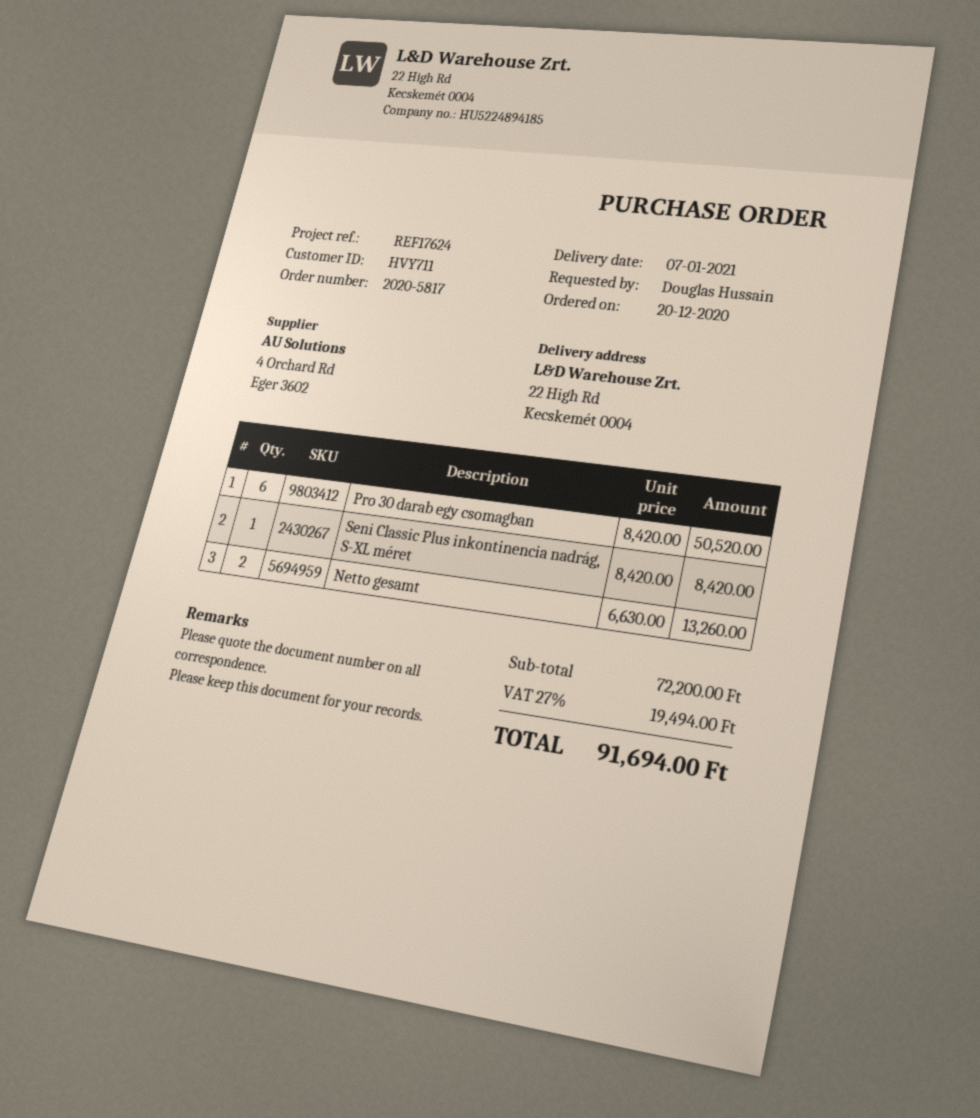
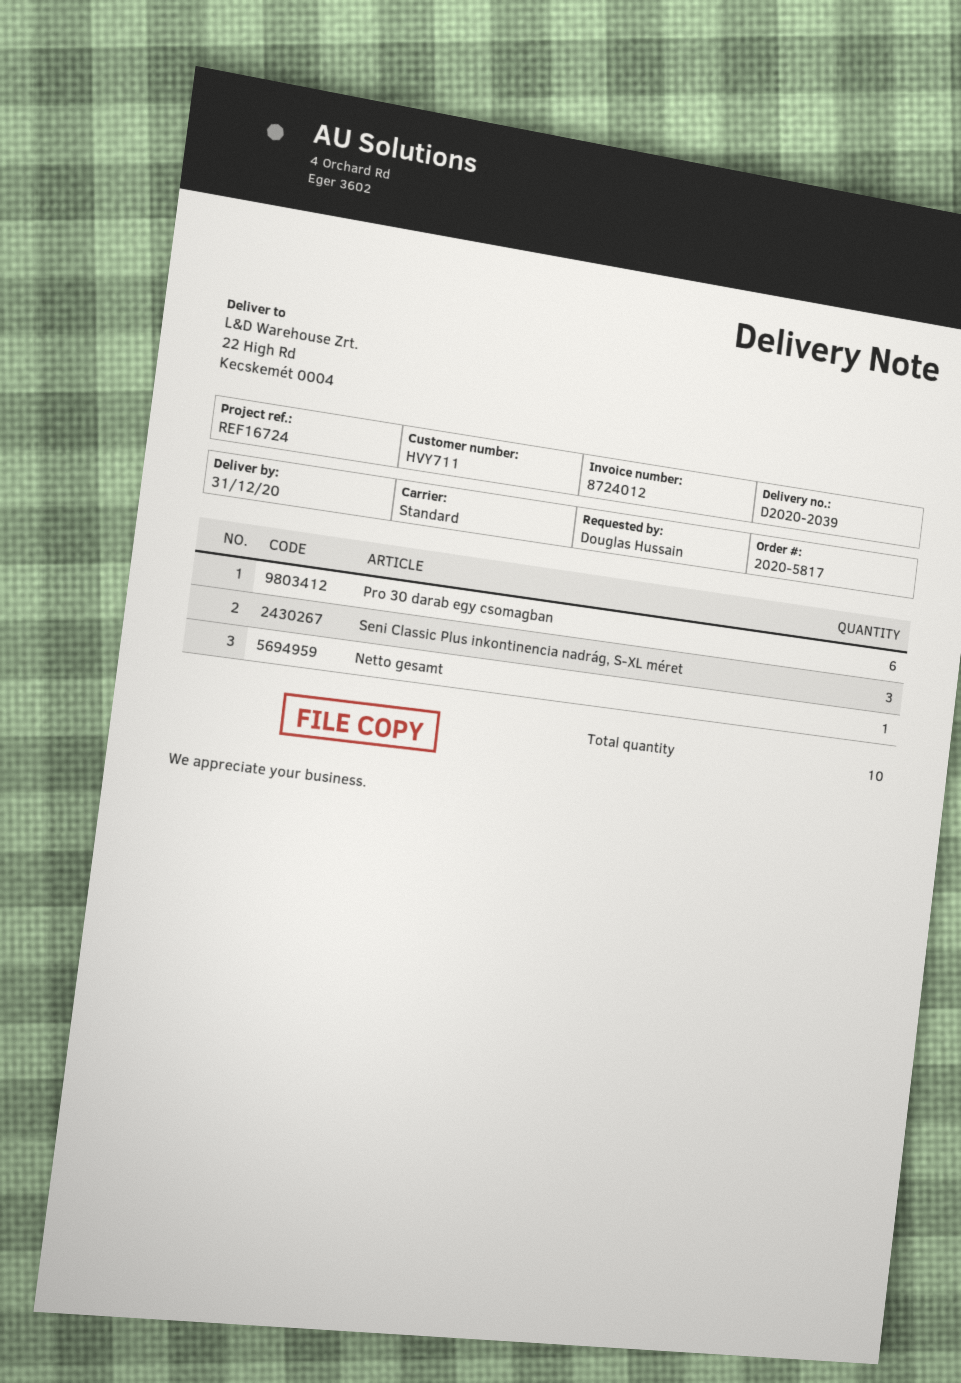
delivery date: 2021-01-07 -> 2020-12-31
reference: REF17624 -> REF16724
Seni Classic Plus inkontinencia nadrág, S-XL méret: 1 -> 3
Netto gesamt: 2 -> 1

